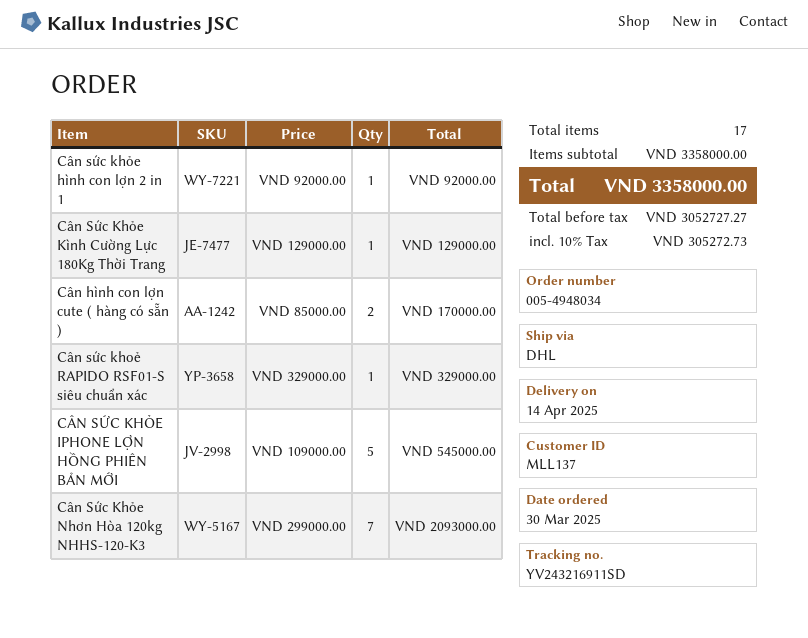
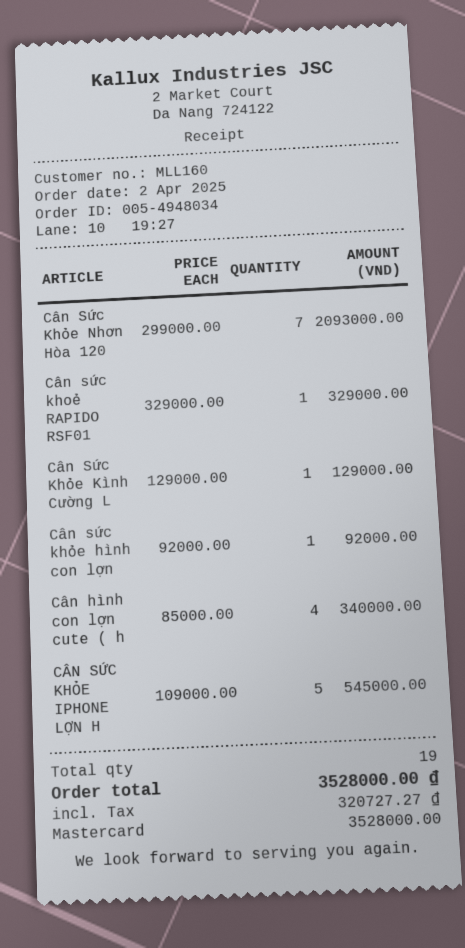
order date: 2025-03-30 -> 2025-04-02
customer number: MLL137 -> MLL160
Cân hình con lợn cute ( hàng có sẵn ): 2 x 85000.00 = 170000.00 -> 4 x 85000.00 = 340000.00
total quantity: 17 -> 19
tax: 305272.73 -> 320727.27
total: 3358000.00 -> 3528000.00

